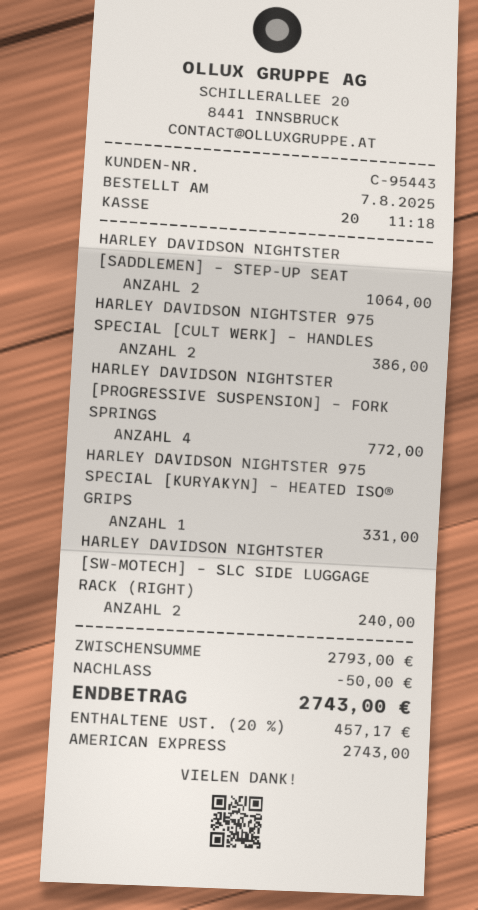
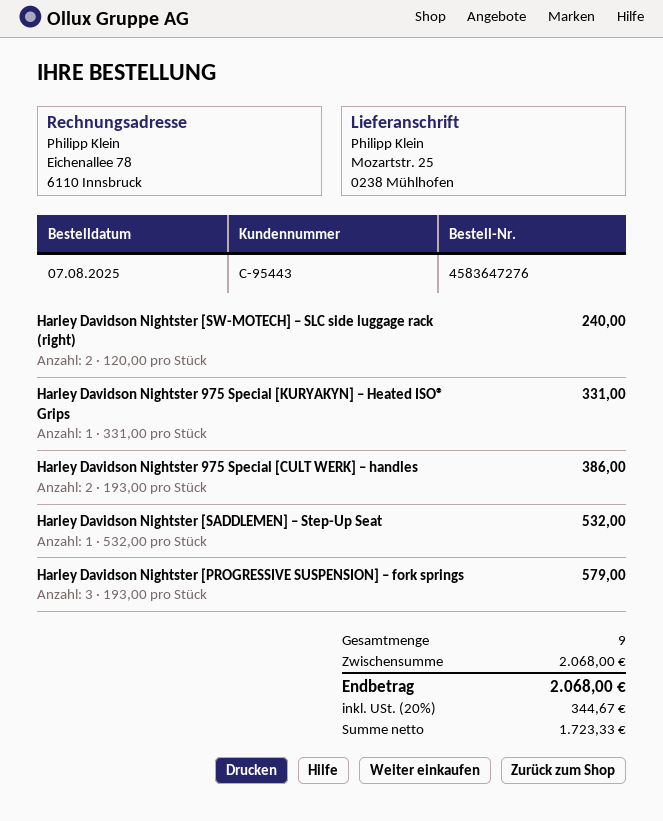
HARLEY DAVIDSON NIGHTSTER [SADDLEMEN] – STEP-UP SEAT: 2 for 1064.00 -> 1 for 532.00
HARLEY DAVIDSON NIGHTSTER [PROGRESSIVE SUSPENSION] – FORK SPRINGS: 4 for 772.00 -> 3 for 579.00
subtotal: 2793.00 -> 2068.00
discount: 50.00 -> none
tax: 20% = 457.17 -> 20% = 344.67
total: 2743.00 -> 2068.00

